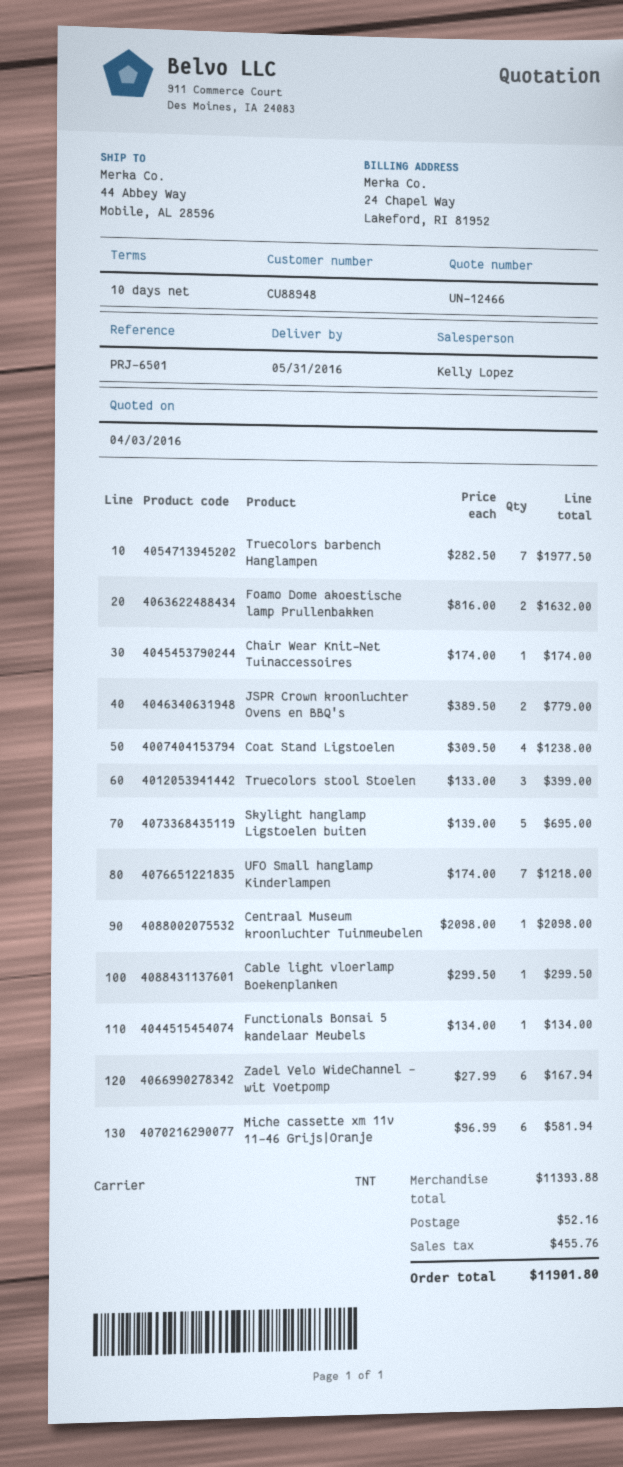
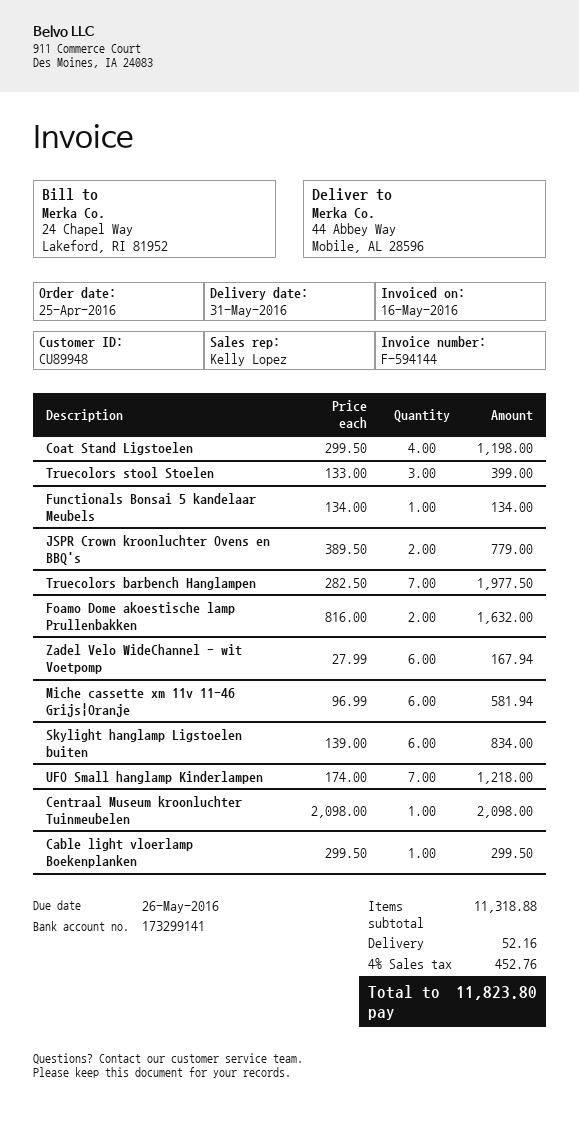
customer number: CU88948 -> CU89948
Chair Wear Knit-Net Tuinaccessoires: 1 x 174.00 = 174.00 -> none
Coat Stand Ligstoelen: 4 x 309.50 = 1238.00 -> 4 x 299.50 = 1198.00
Skylight hanglamp Ligstoelen buiten: 5 x 139.00 = 695.00 -> 6 x 139.00 = 834.00
subtotal: 11393.88 -> 11318.88
tax: 455.76 -> 452.76
total: 11901.80 -> 11823.80

